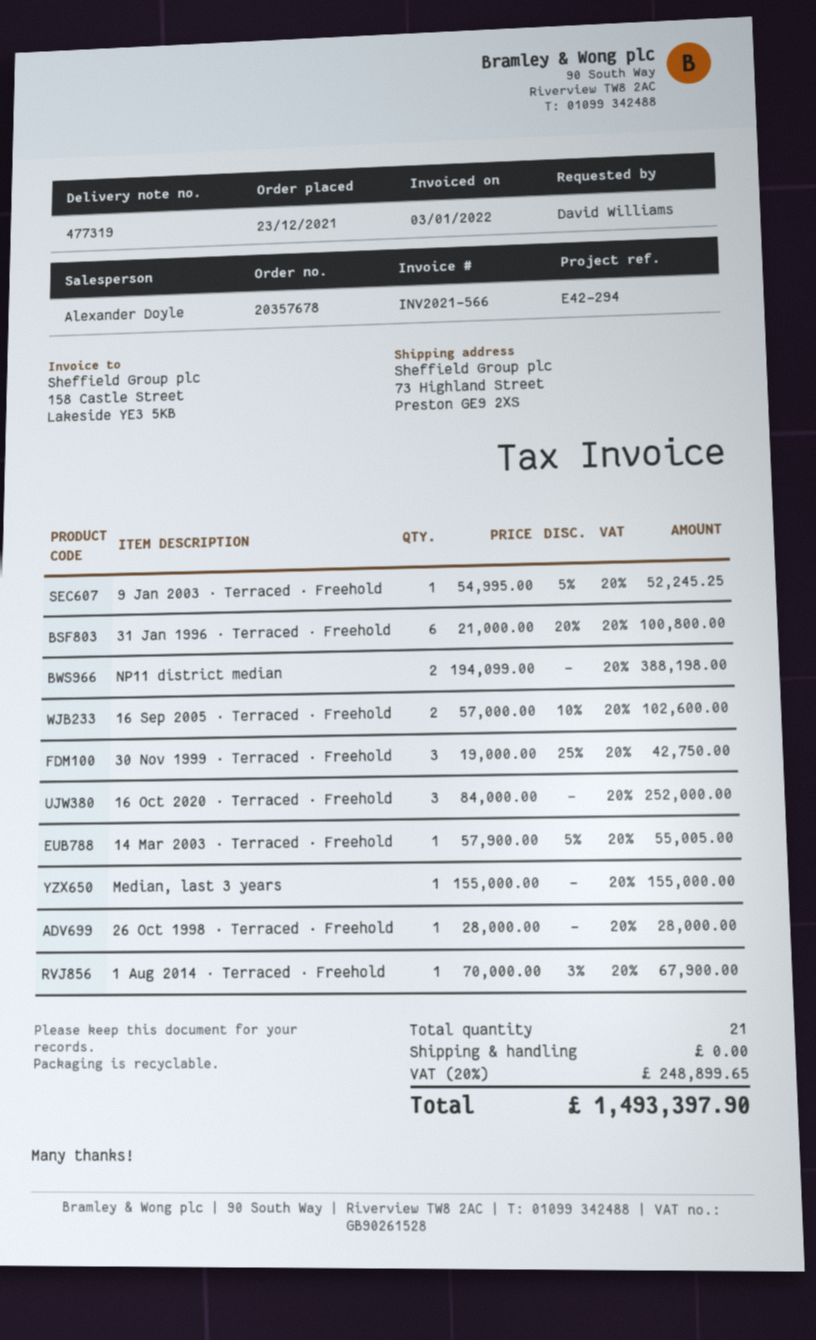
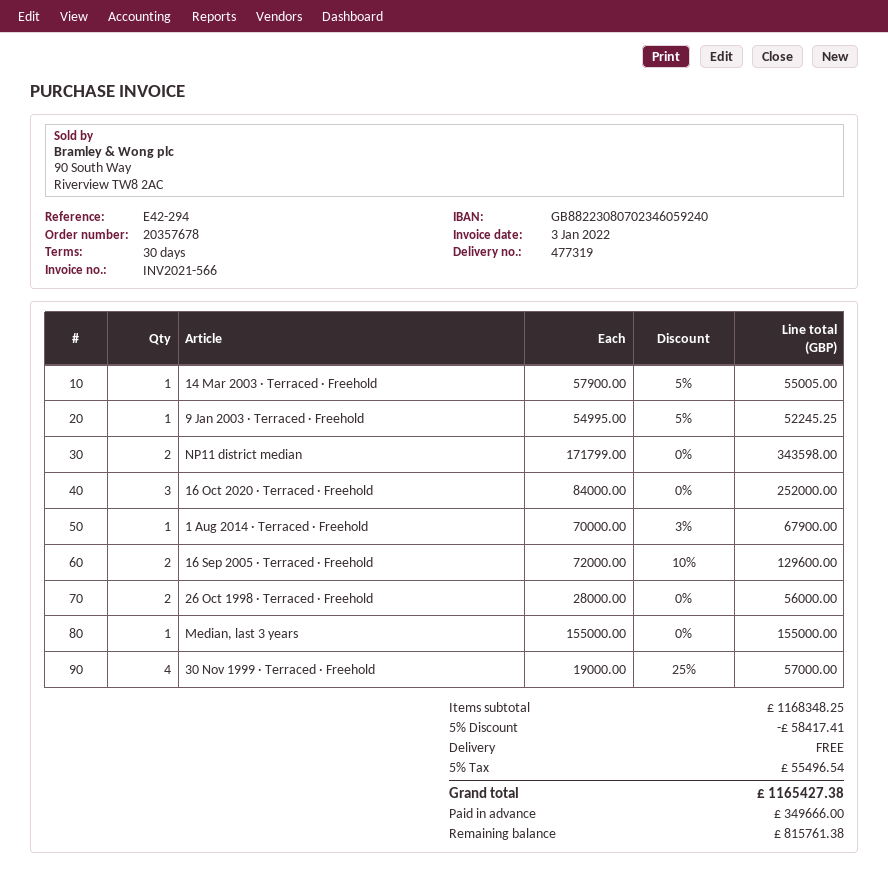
31 Jan 1996 · Terraced · Freehold: 6 x 21000.00 - 20% = 100800.00 -> none
NP11 district median: 2 x 194099.00 = 388198.00 -> 2 x 171799.00 = 343598.00
16 Sep 2005 · Terraced · Freehold: 2 x 57000.00 - 10% = 102600.00 -> 2 x 72000.00 - 10% = 129600.00
30 Nov 1999 · Terraced · Freehold: 3 x 19000.00 - 25% = 42750.00 -> 4 x 19000.00 - 25% = 57000.00
26 Oct 1998 · Terraced · Freehold: 1 x 28000.00 = 28000.00 -> 2 x 28000.00 = 56000.00
discount: none -> 5% = 58417.41
tax: 20% = 248899.65 -> 5% = 55496.54
total: 1493397.90 -> 1165427.38

